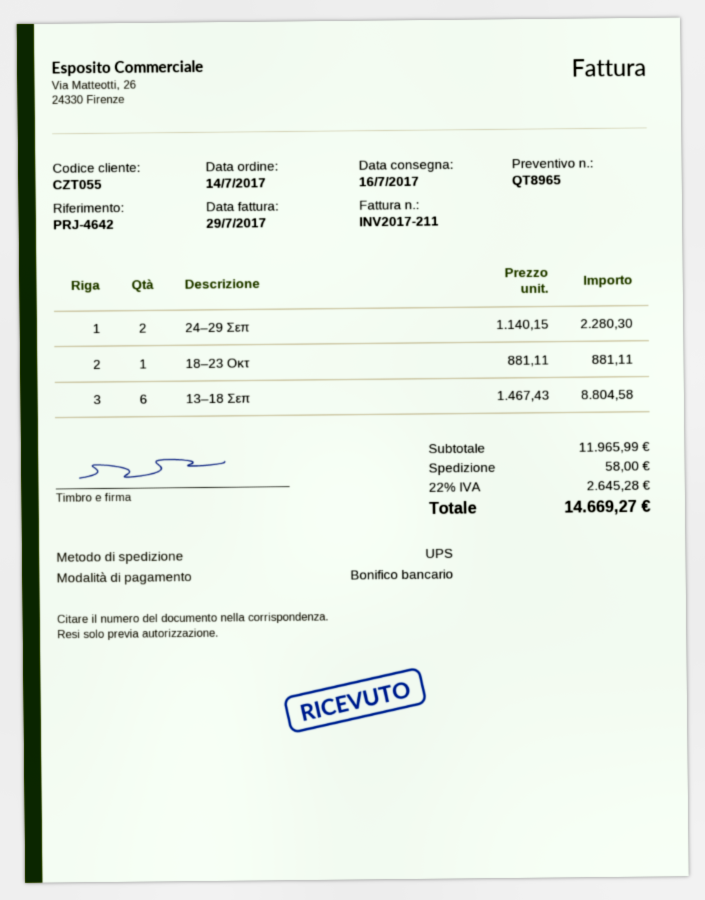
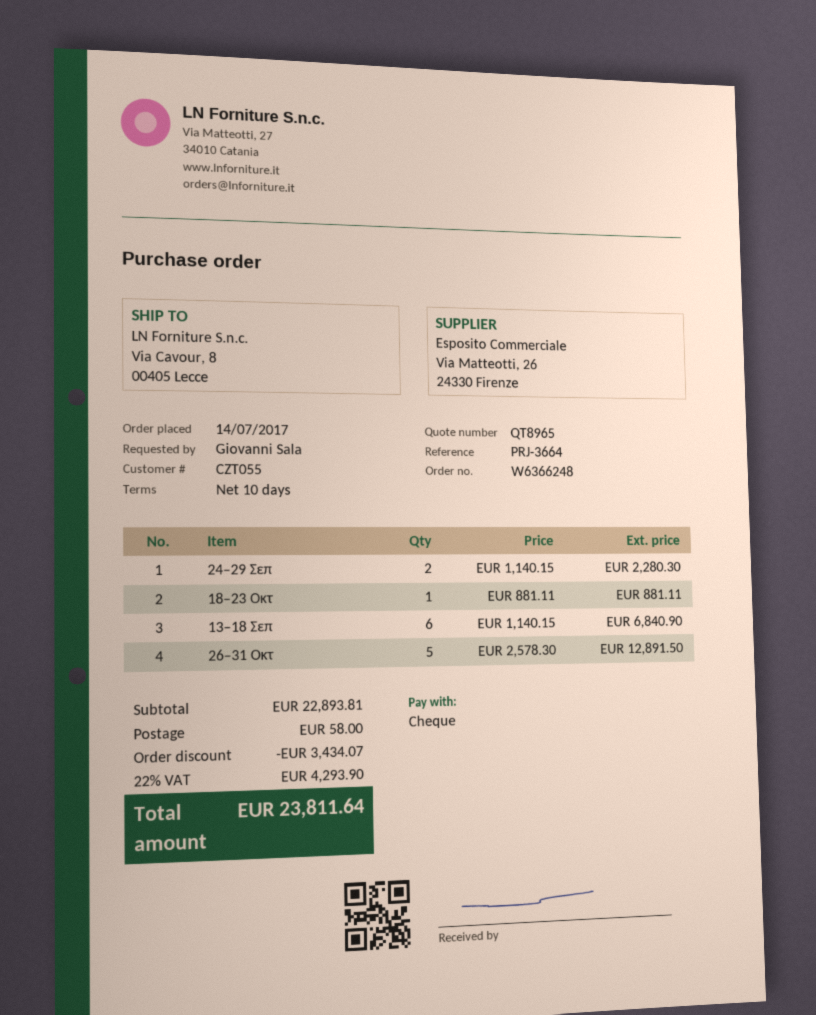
reference: PRJ-4642 -> PRJ-3664
payment method: bank transfer -> cheque
13–18 Σεπ: 6 x 1467.43 = 8804.58 -> 6 x 1140.15 = 6840.90
26–31 Οκτ: none -> 5 x 2578.30 = 12891.50
subtotal: 11965.99 -> 22893.81
discount: none -> 3434.07
tax: 22% = 2645.28 -> 22% = 4293.90
total: 14669.27 -> 23811.64

